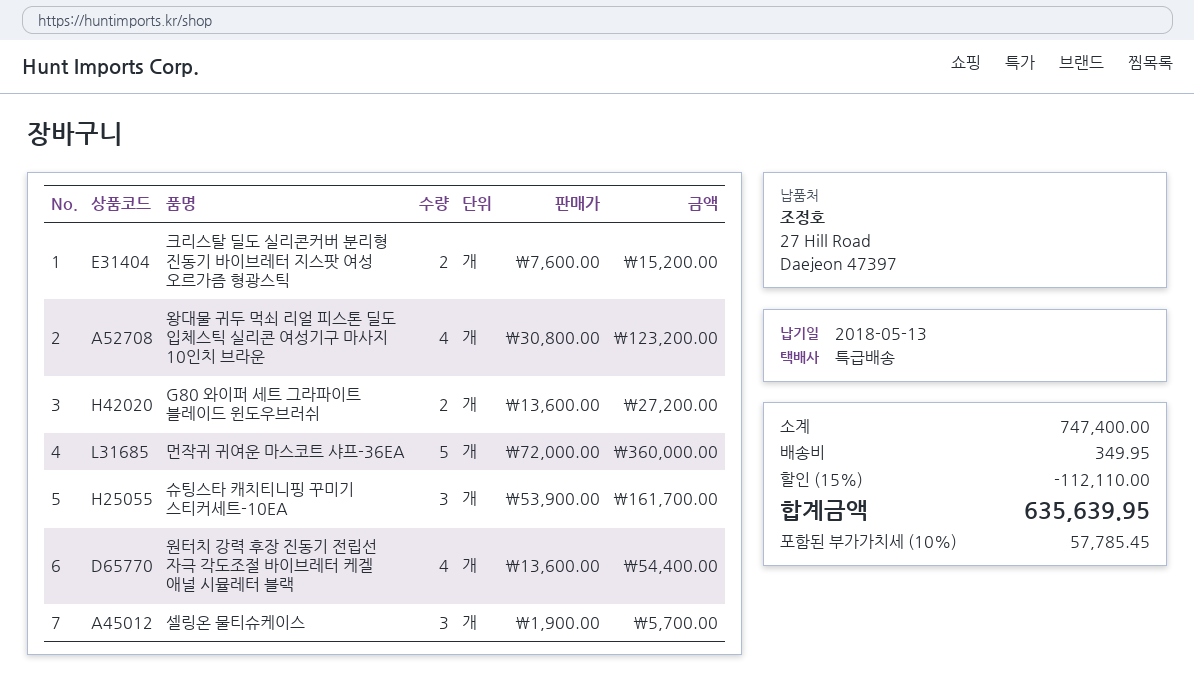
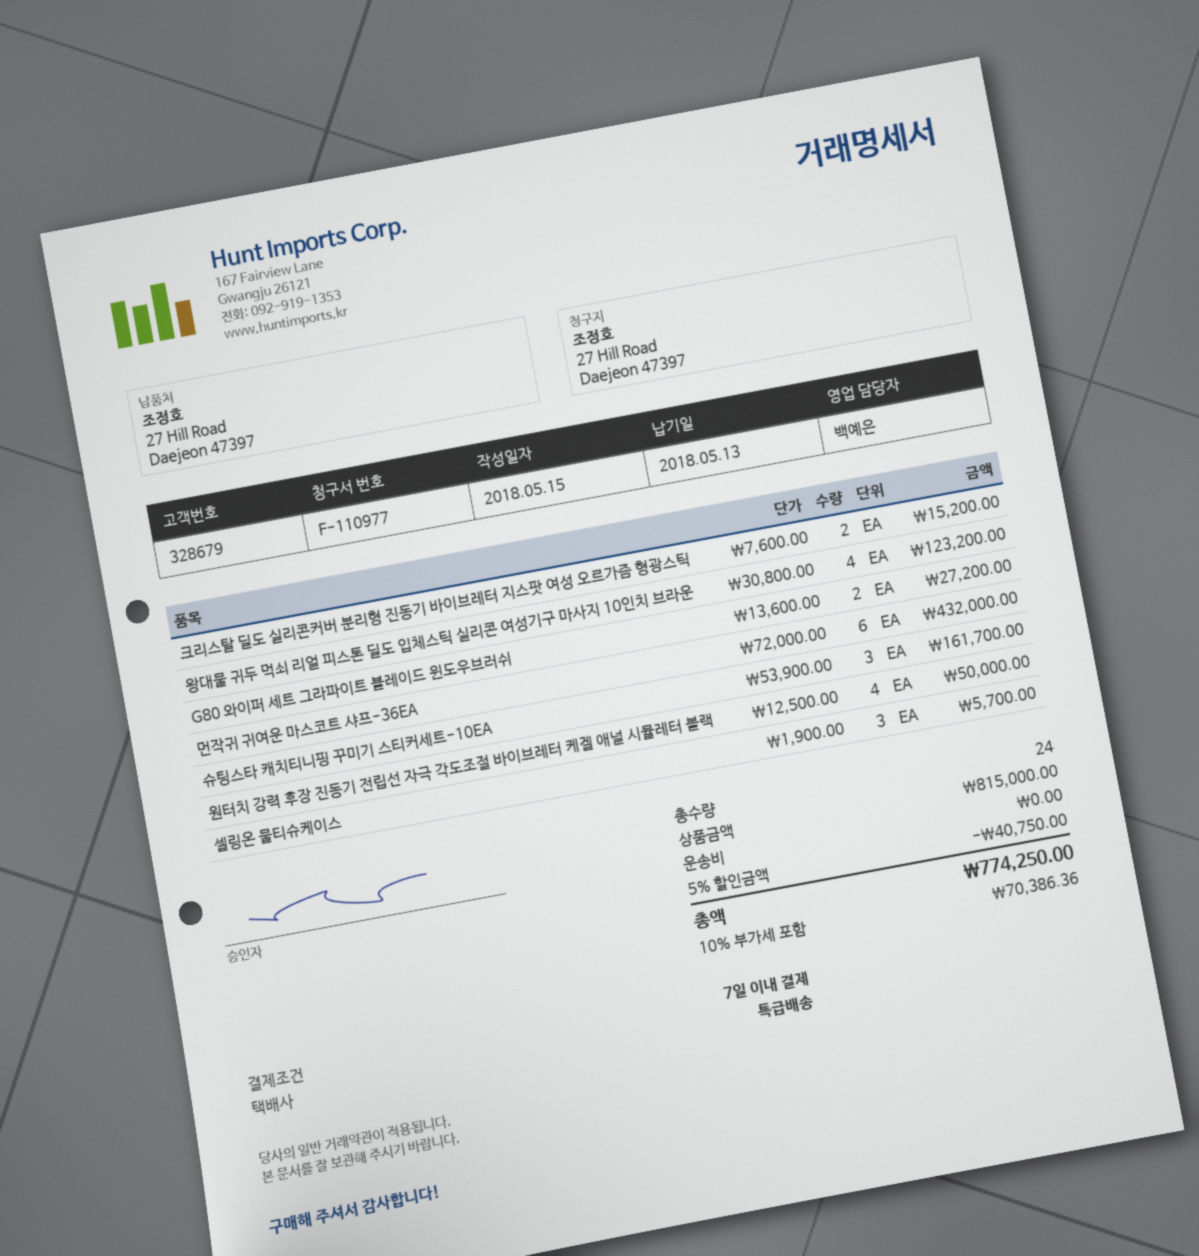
먼작귀 귀여운 마스코트 샤프-36EA: 5 x 72000.00 = 360000.00 -> 6 x 72000.00 = 432000.00
원터치 강력 후장 진동기 전립선 자극 각도조절 바이브레터 케겔 애널 시뮬레터 블랙: 4 x 13600.00 = 54400.00 -> 4 x 12500.00 = 50000.00
subtotal: 747400.00 -> 815000.00
discount: 15% = 112110.00 -> 5% = 40750.00
shipping: 349.95 -> 0.00
tax: 10% = 57785.45 -> 10% = 70386.36
total: 635639.95 -> 774250.00

